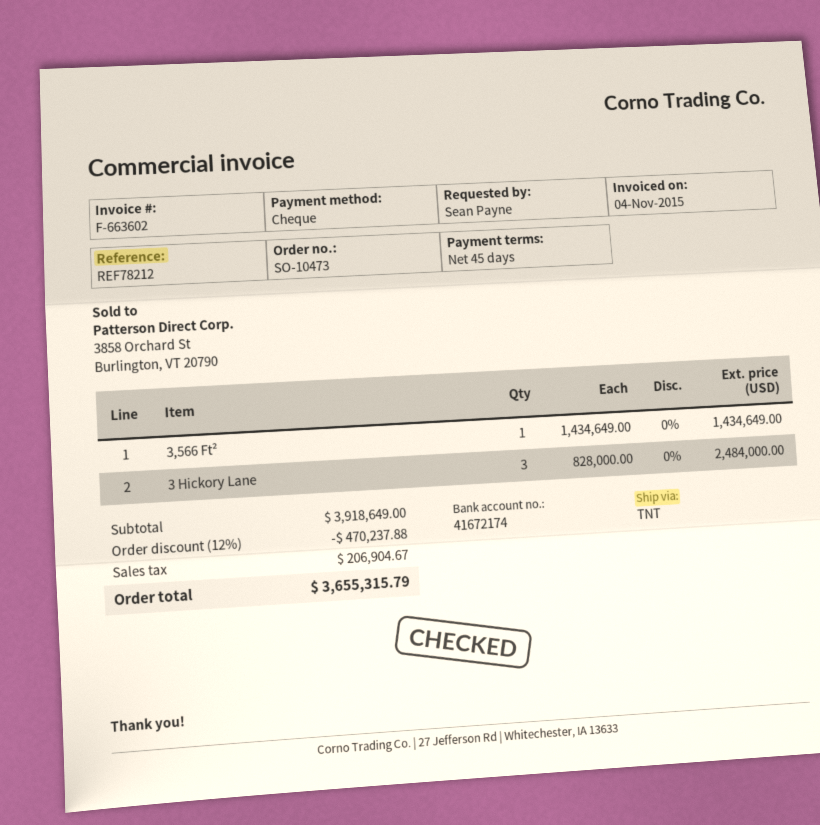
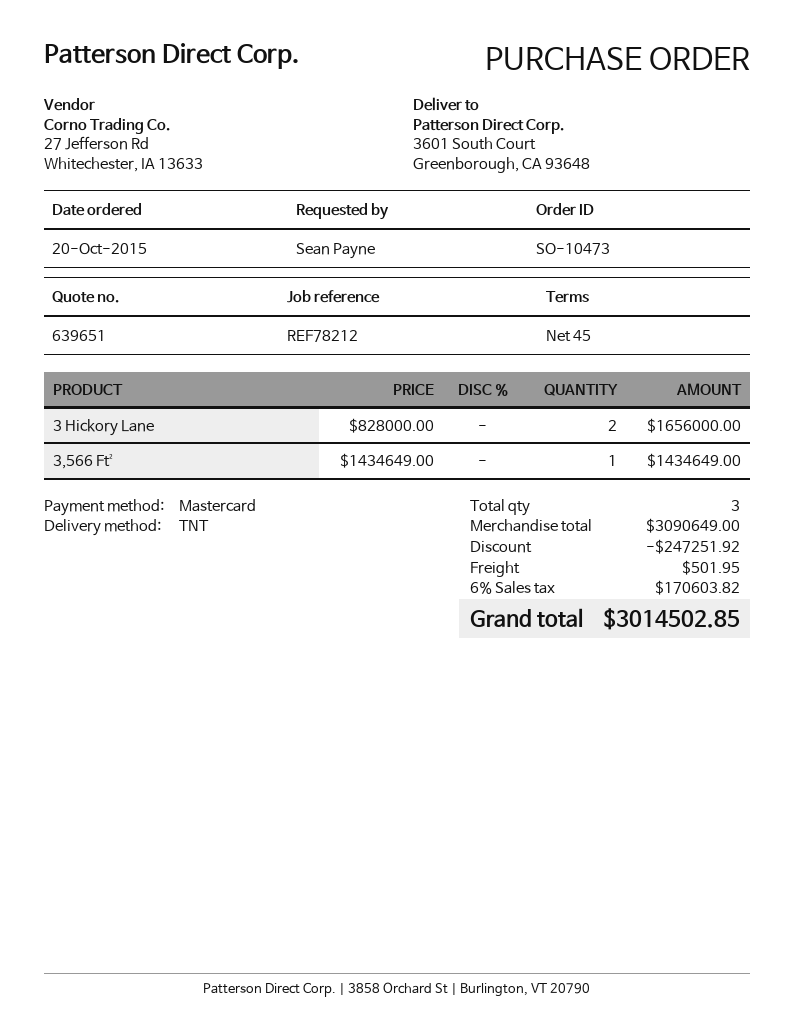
payment method: cheque -> Mastercard
3 Hickory Lane: 3 x 828000.00 = 2484000.00 -> 2 x 828000.00 = 1656000.00
subtotal: 3918649.00 -> 3090649.00
discount: 470237.88 -> 247251.92
shipping: none -> 501.95
tax: 206904.67 -> 170603.82
total: 3655315.79 -> 3014502.85

